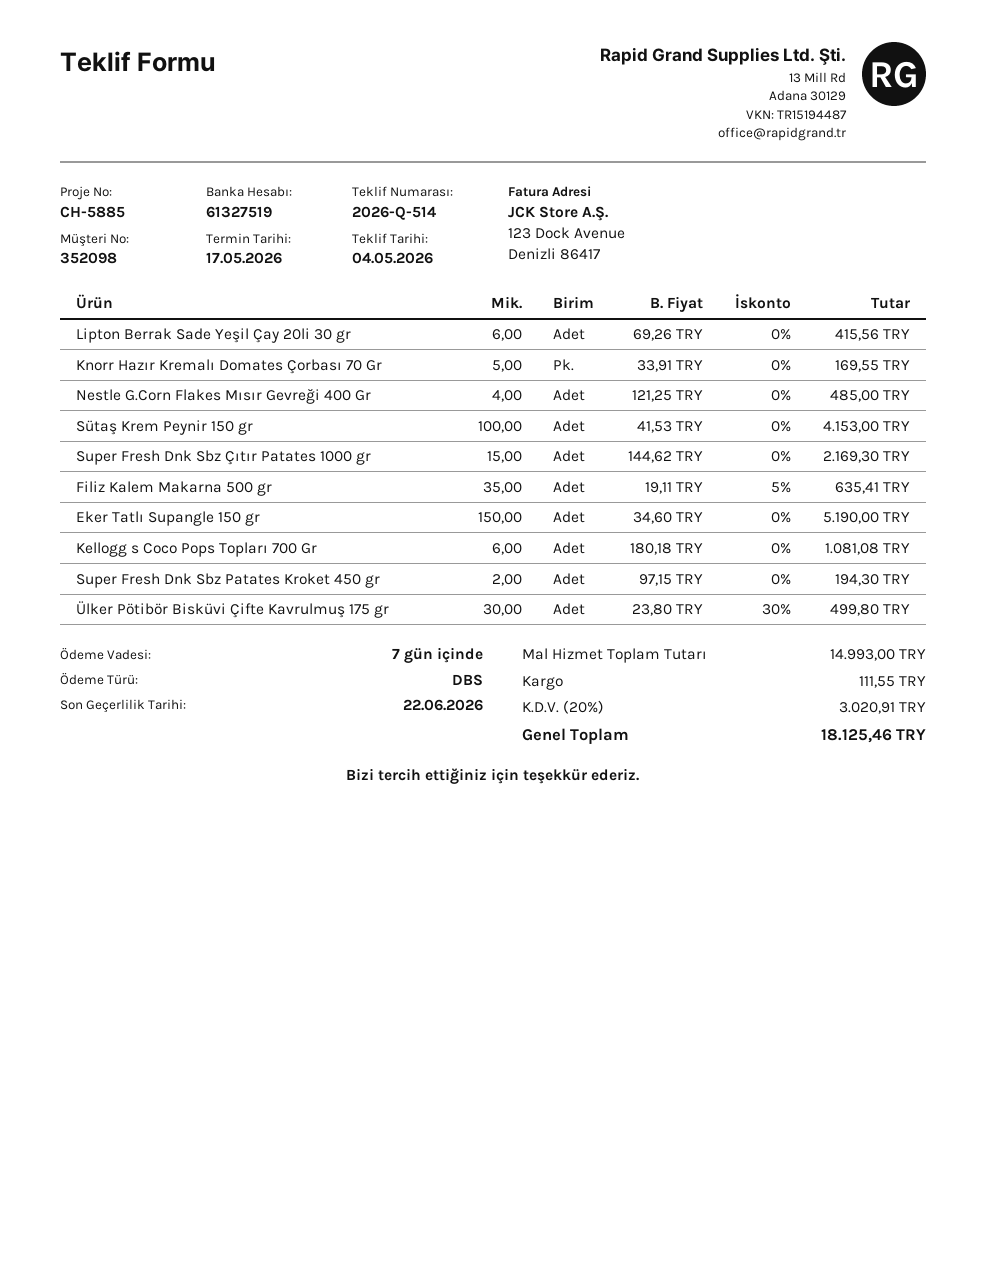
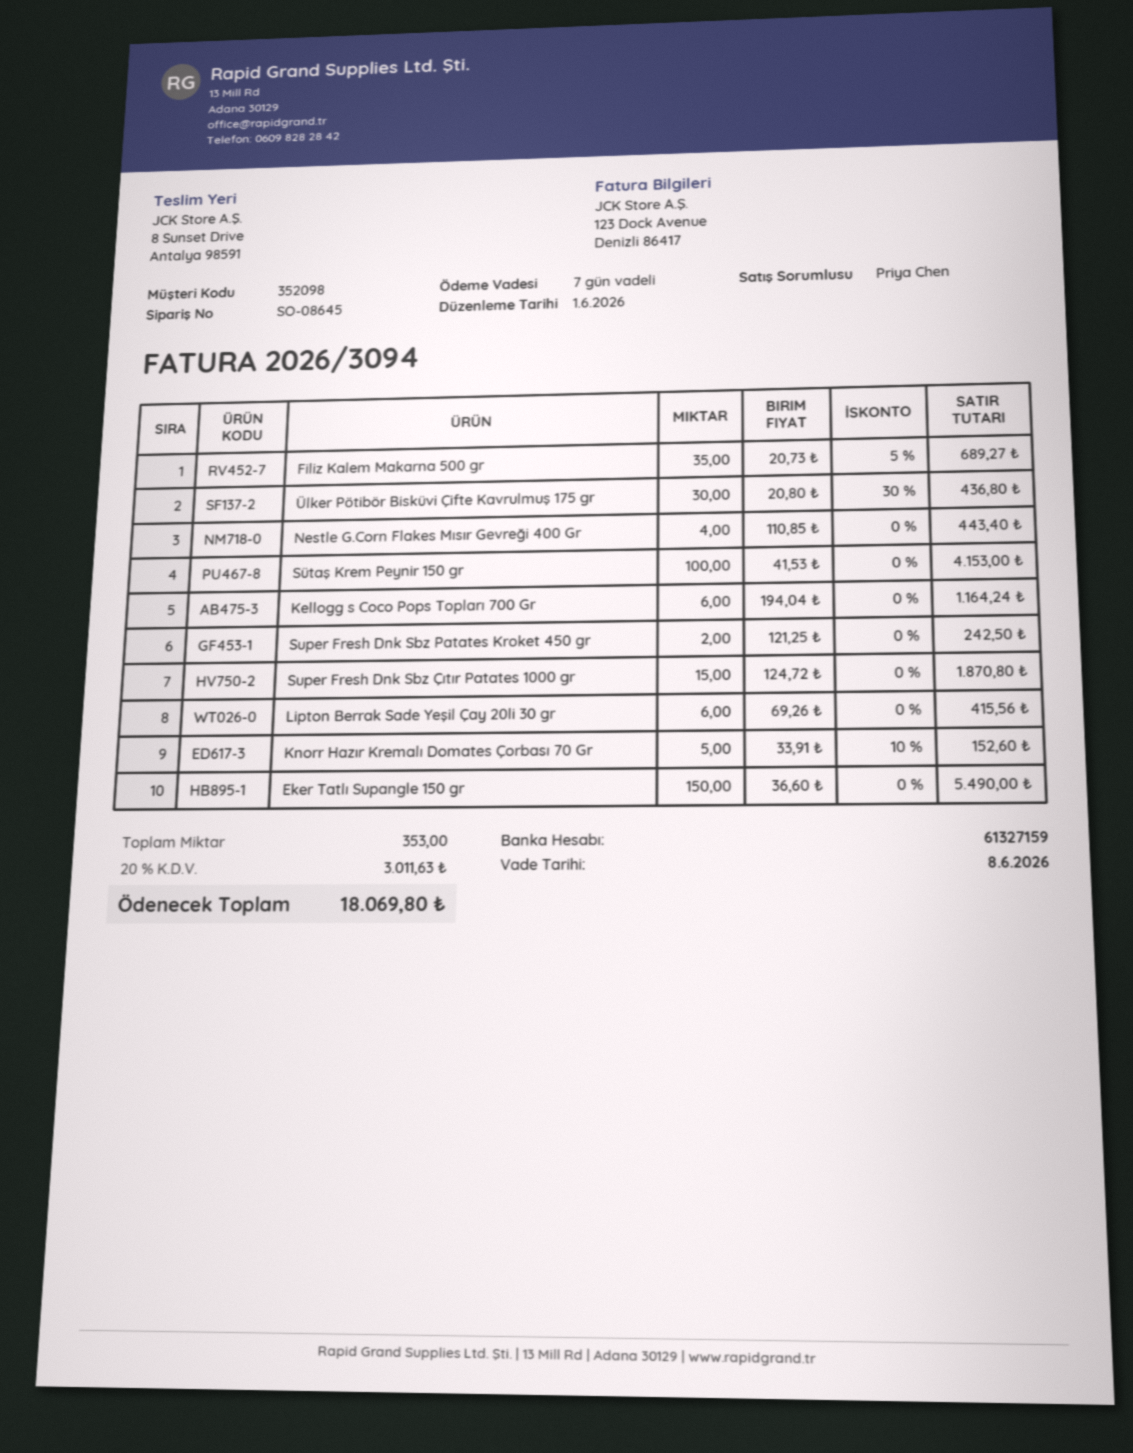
bank account: 61327519 -> 61327159
Knorr Hazır Kremalı Domates Çorbası 70 Gr: 5 x 33.91 = 169.55 -> 5 x 33.91 - 10% = 152.60
Nestle G.Corn Flakes Mısır Gevreği 400 Gr: 4 x 121.25 = 485.00 -> 4 x 110.85 = 443.40
Super Fresh Dnk Sbz Çıtır Patates 1000 gr: 15 x 144.62 = 2169.30 -> 15 x 124.72 = 1870.80
Filiz Kalem Makarna 500 gr: 35 x 19.11 - 5% = 635.41 -> 35 x 20.73 - 5% = 689.27
Eker Tatlı Supangle 150 gr: 150 x 34.60 = 5190.00 -> 150 x 36.60 = 5490.00
Kellogg s Coco Pops Topları 700 Gr: 6 x 180.18 = 1081.08 -> 6 x 194.04 = 1164.24
Super Fresh Dnk Sbz Patates Kroket 450 gr: 2 x 97.15 = 194.30 -> 2 x 121.25 = 242.50
Ülker Pötibör Bisküvi Çifte Kavrulmuş 175 gr: 30 x 23.80 - 30% = 499.80 -> 30 x 20.80 - 30% = 436.80
shipping: 111.55 -> none
tax: 20% = 3020.91 -> 20% = 3011.63
total: 18125.46 -> 18069.80

